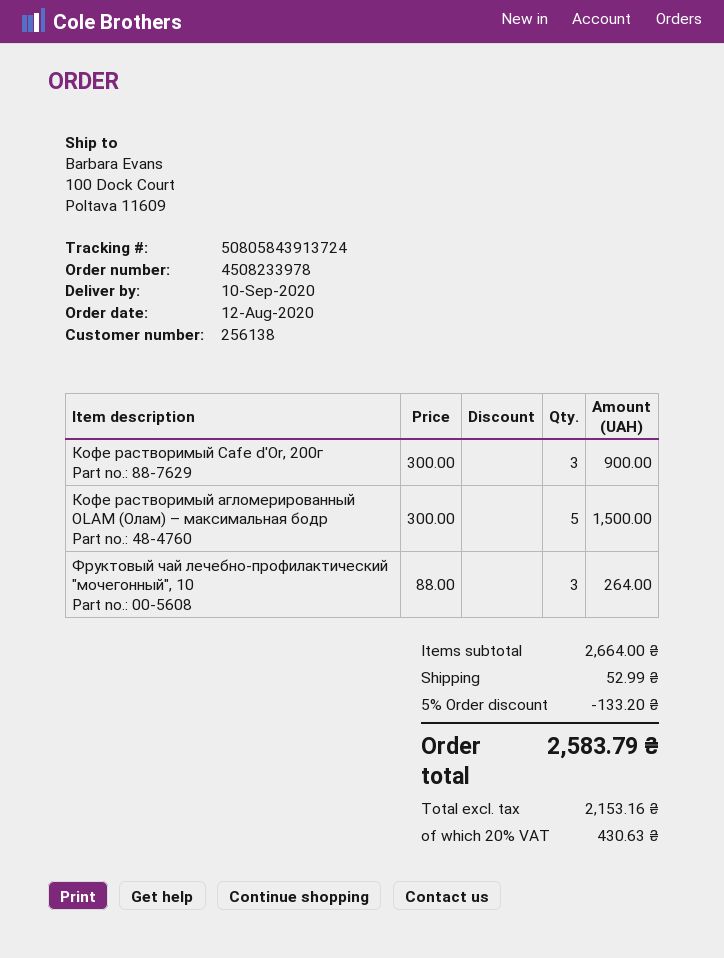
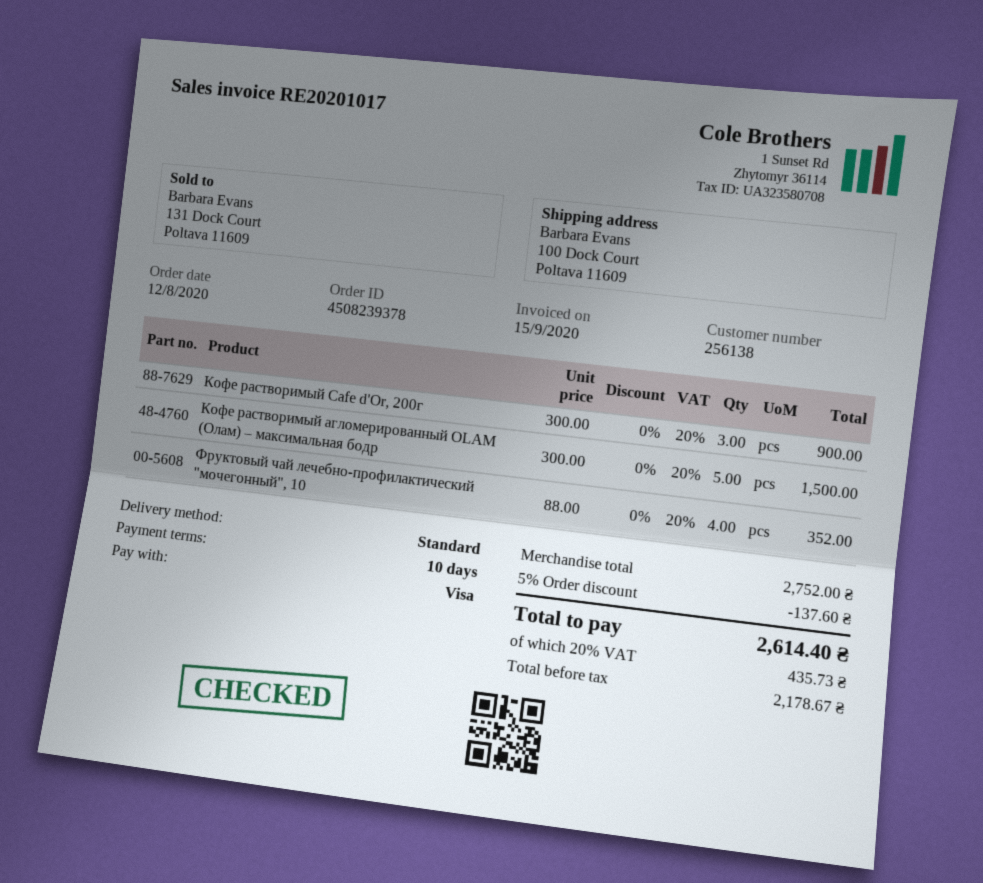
order number: 4508233978 -> 4508239378
Фруктовый чай лечебно-профилактический "мочегонный", 10: 3 x 88.00 = 264.00 -> 4 x 88.00 = 352.00
subtotal: 2664.00 -> 2752.00
discount: 5% = 133.20 -> 5% = 137.60
shipping: 52.99 -> none
net: 2153.16 -> 2178.67
tax: 20% = 430.63 -> 20% = 435.73
total: 2583.79 -> 2614.40

